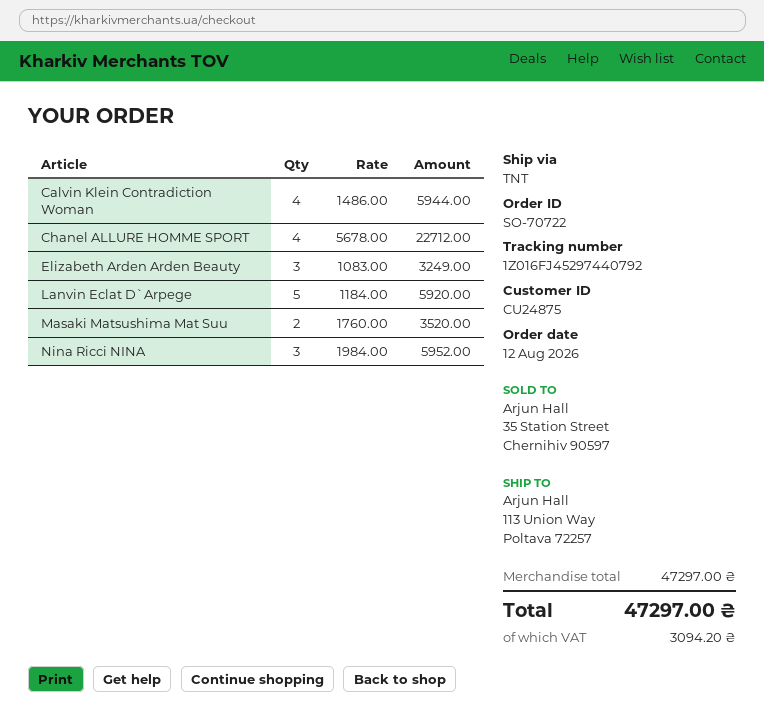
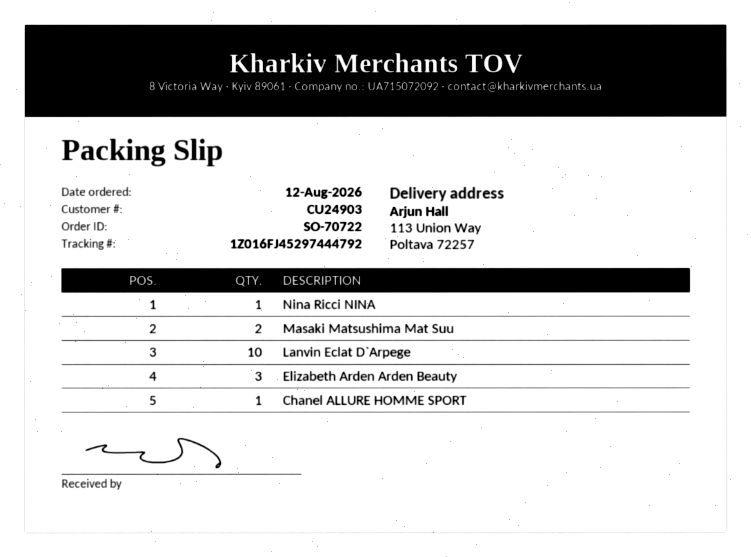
customer number: CU24875 -> CU24903
tracking number: 1Z016FJ45297440792 -> 1Z016FJ45297444792
Calvin Klein Contradiction Woman: 4 -> none
Chanel ALLURE HOMME SPORT: 4 -> 1
Lanvin Eclat D`Arpege: 5 -> 10
Nina Ricci NINA: 3 -> 1

